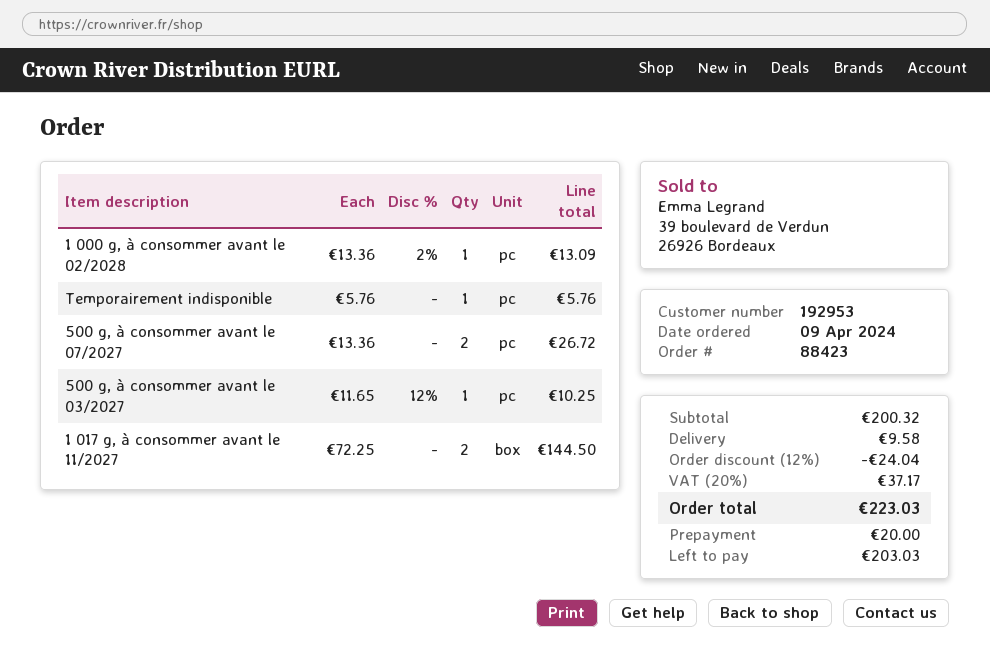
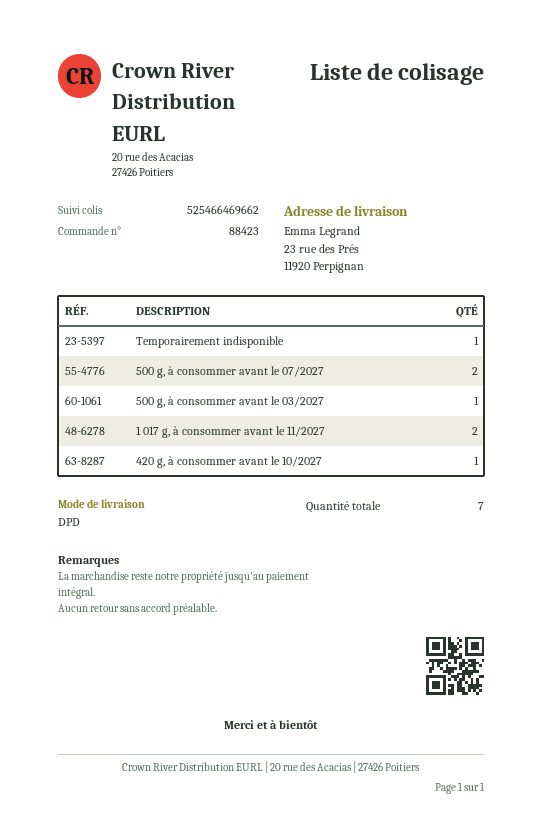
1 000 g, à consommer avant le 02/2028: 1 -> none
420 g, à consommer avant le 10/2027: none -> 1

